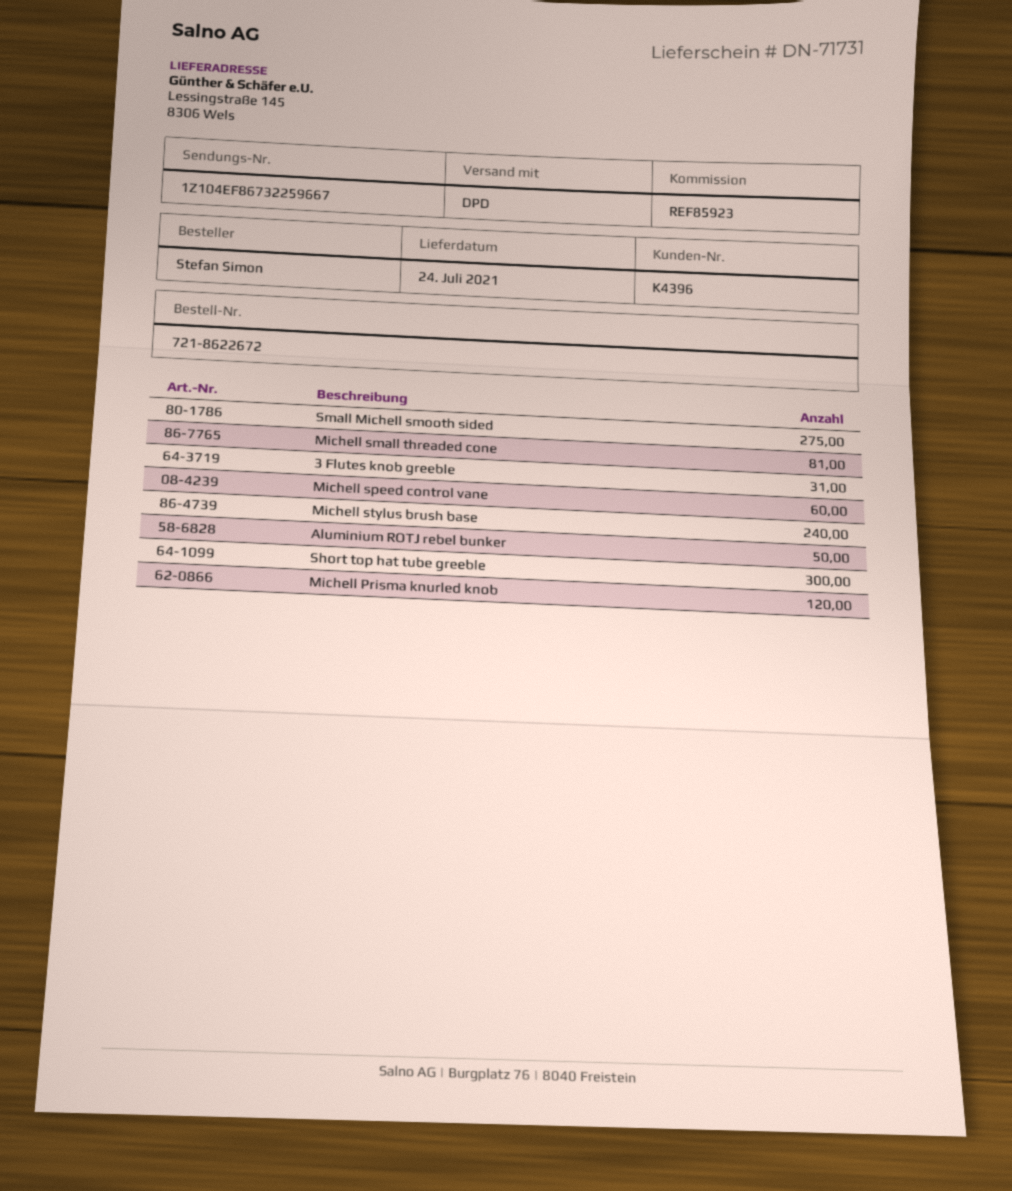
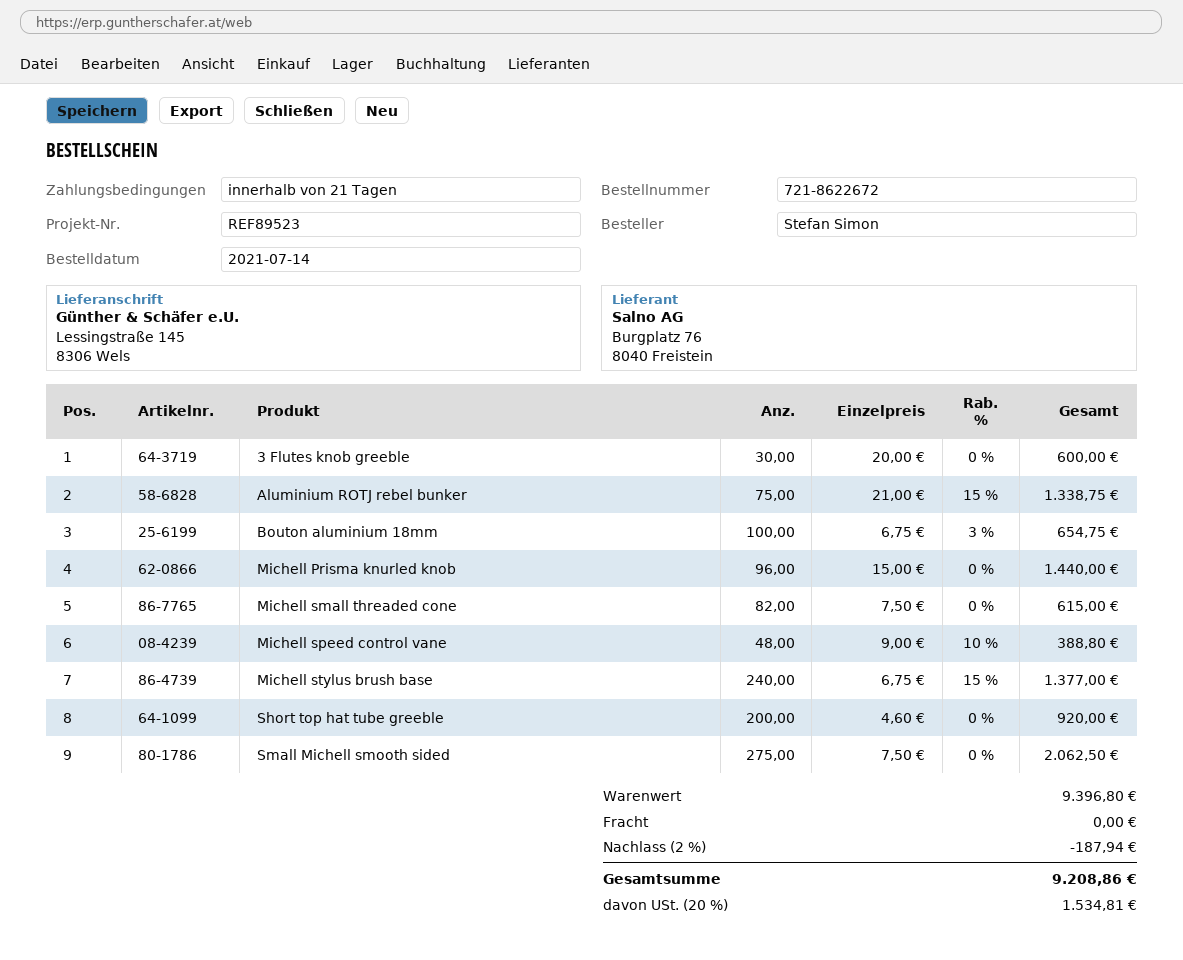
reference: REF85923 -> REF89523
Michell small threaded cone: 81 -> 82
3 Flutes knob greeble: 31 -> 30
Michell speed control vane: 60 -> 48
Aluminium ROTJ rebel bunker: 50 -> 75
Short top hat tube greeble: 300 -> 200
Michell Prisma knurled knob: 120 -> 96
Bouton aluminium 18mm: none -> 100

